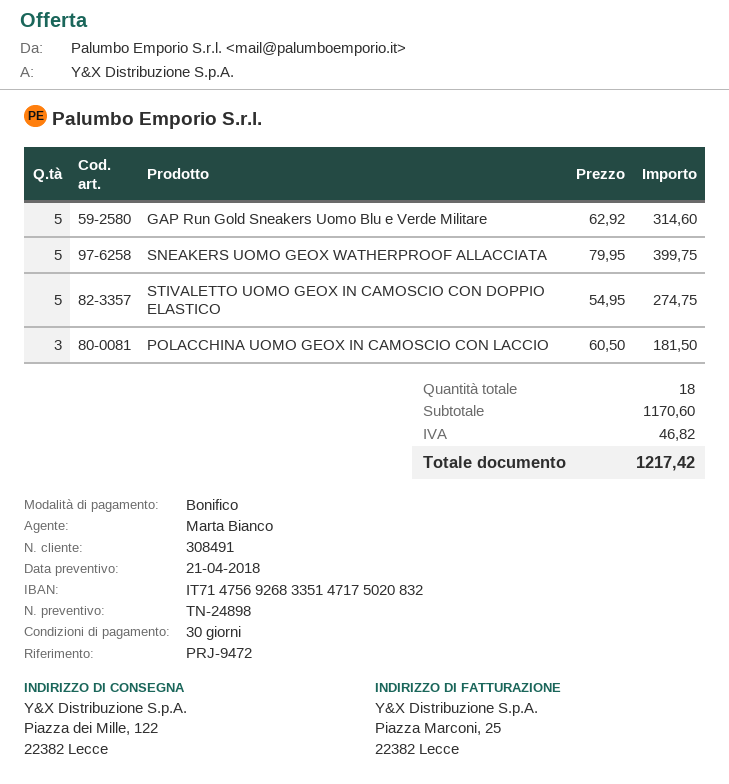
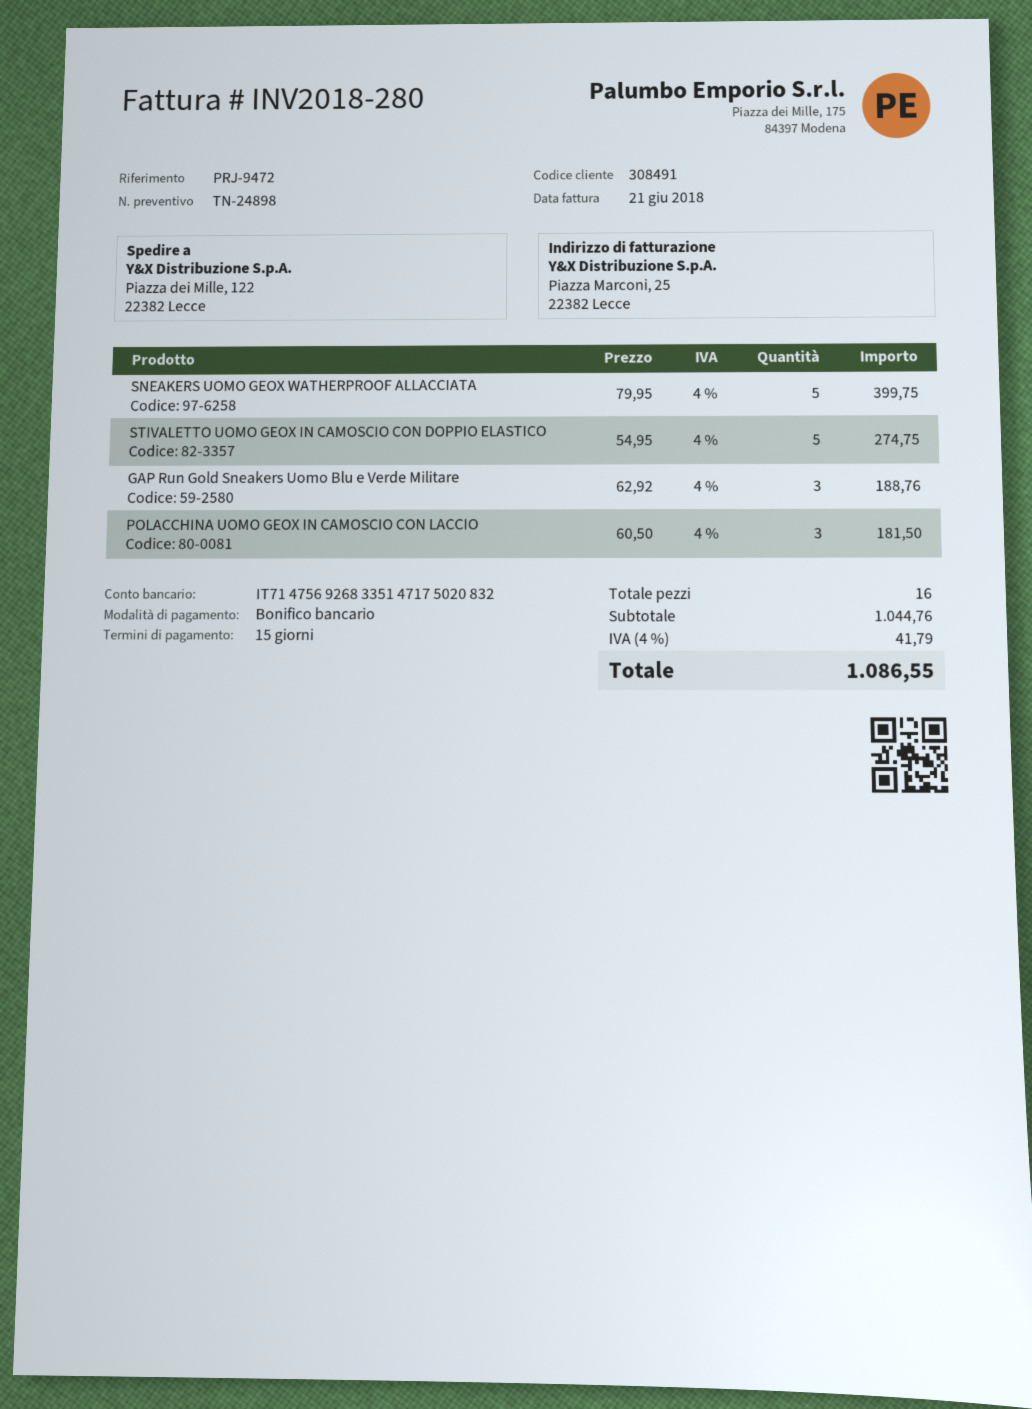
payment terms: 30 days -> 15 days
GAP Run Gold Sneakers Uomo Blu e Verde Militare: 5 x 62.92 = 314.60 -> 3 x 62.92 = 188.76
total quantity: 18 -> 16
subtotal: 1170.60 -> 1044.76
tax: 46.82 -> 41.79
total: 1217.42 -> 1086.55

